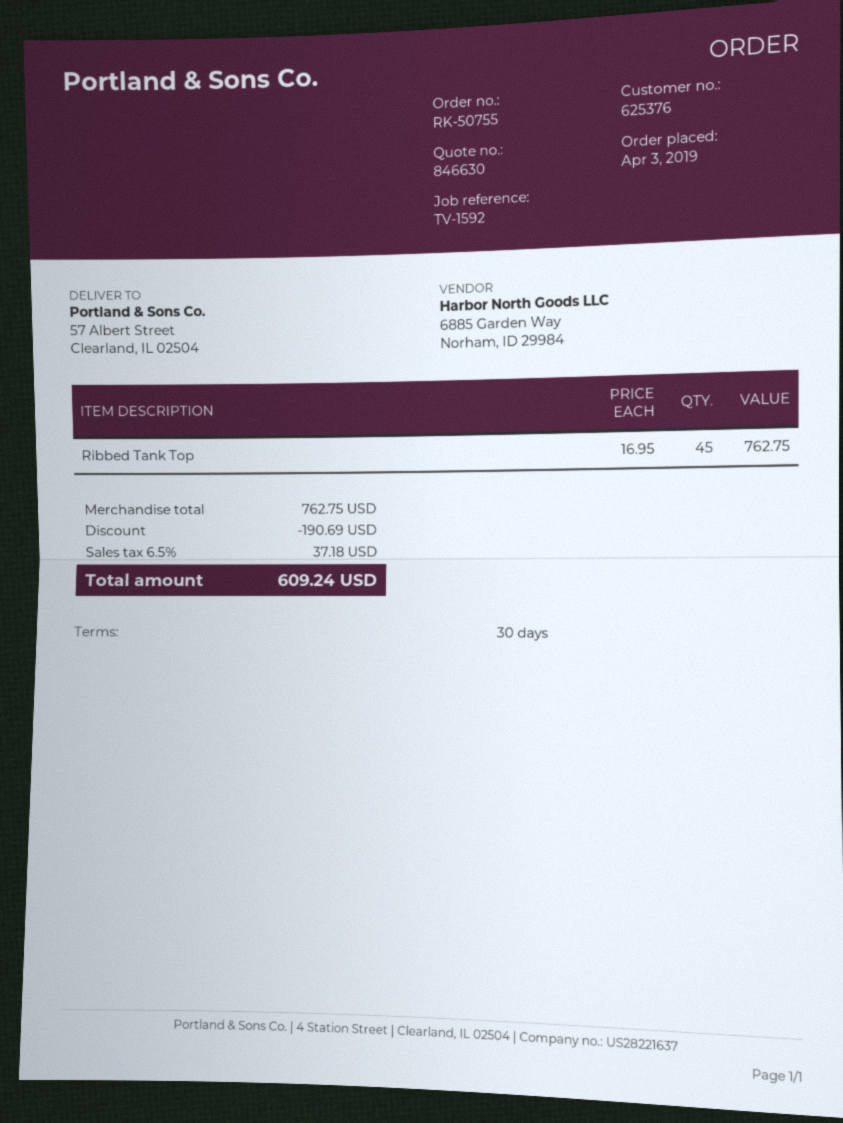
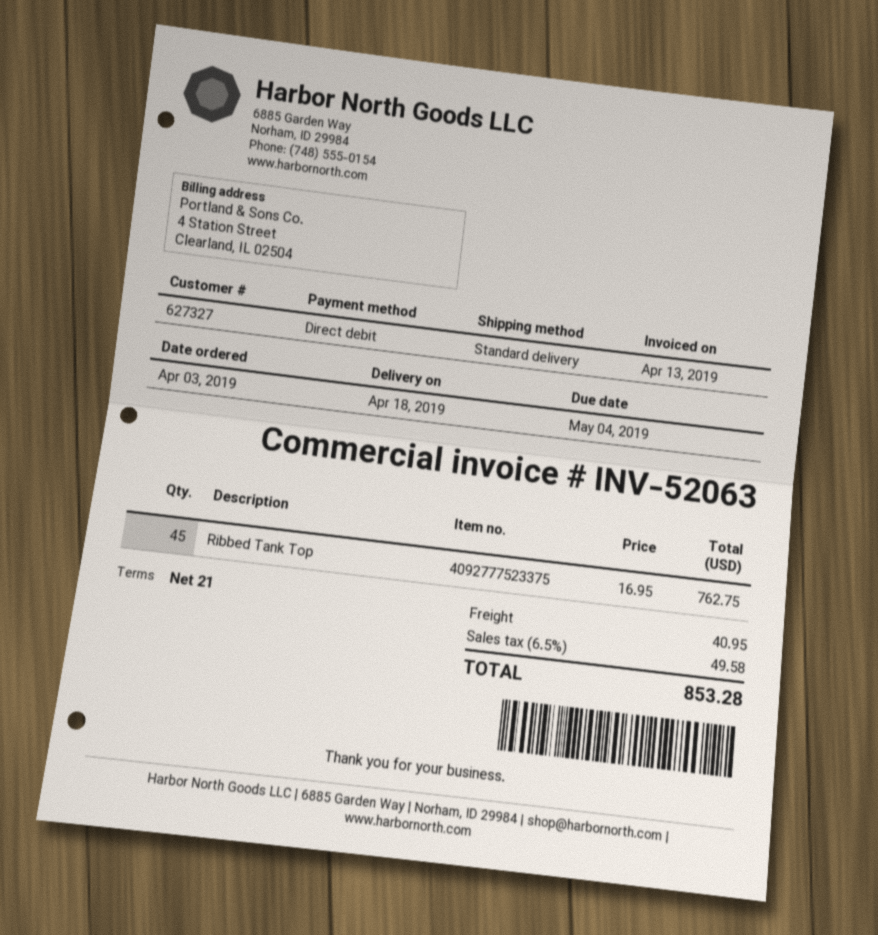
payment terms: 30 days -> 21 days
customer number: 625376 -> 627327
discount: 190.69 -> none
shipping: none -> 40.95
tax: 6.5% = 37.18 -> 6.5% = 49.58
total: 609.24 -> 853.28

